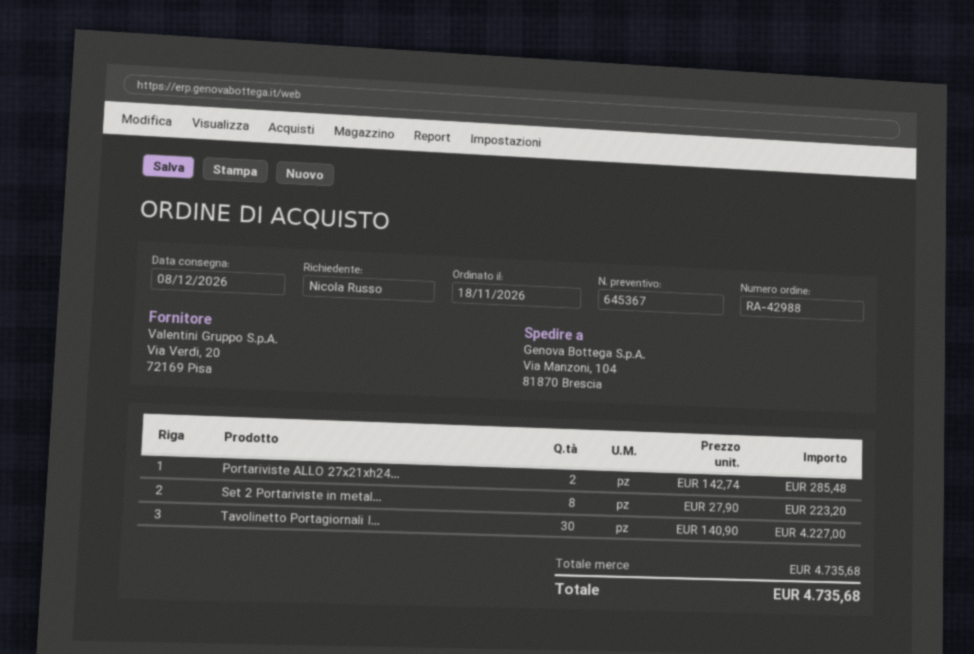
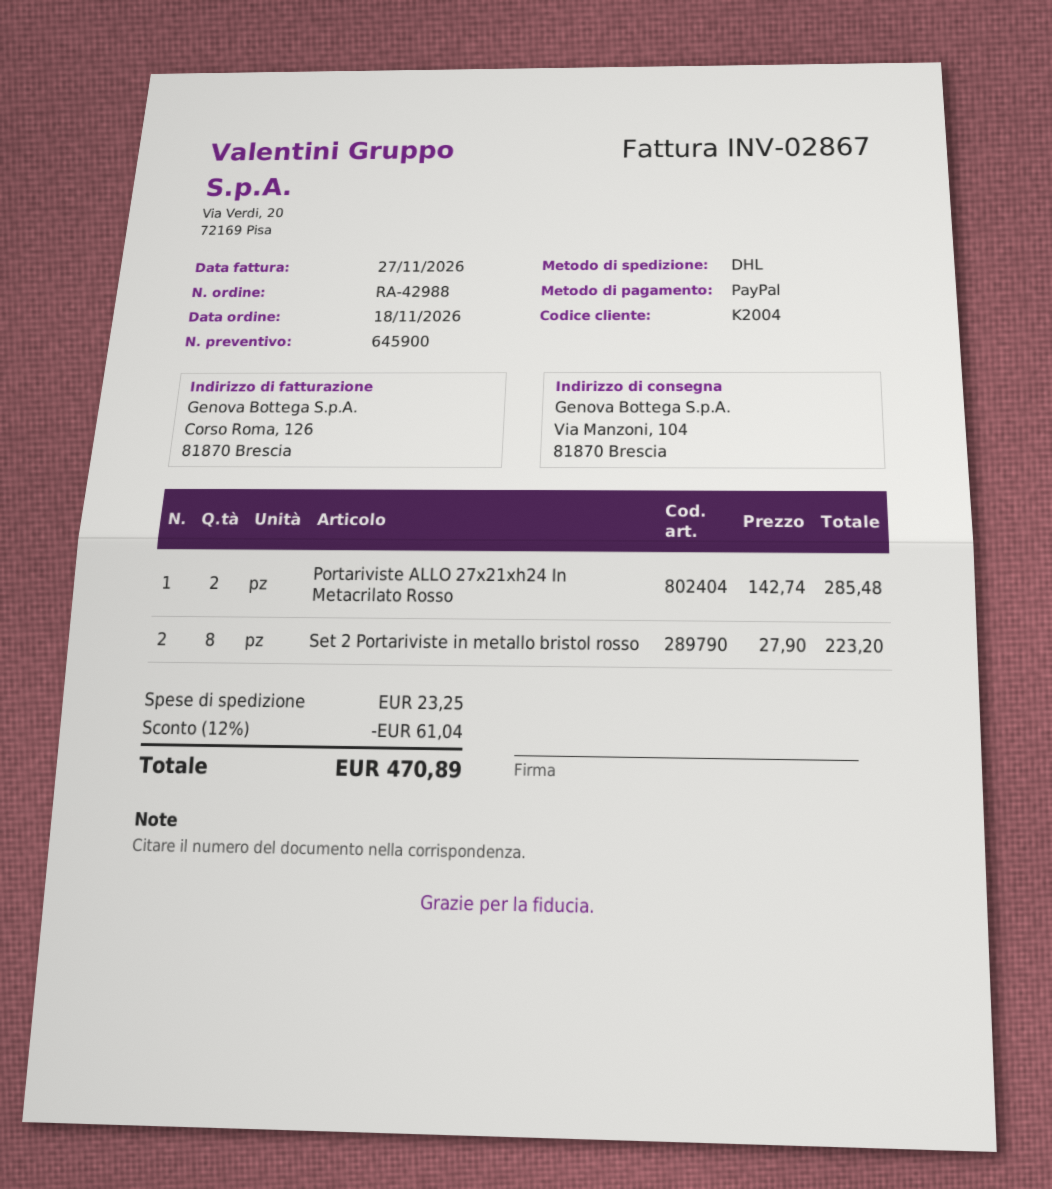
quote number: 645367 -> 645900
Tavolinetto Portagiornali I...: 30 x 140.90 = 4227.00 -> none
discount: none -> 12% = 61.04
shipping: none -> 23.25
total: 4735.68 -> 470.89

